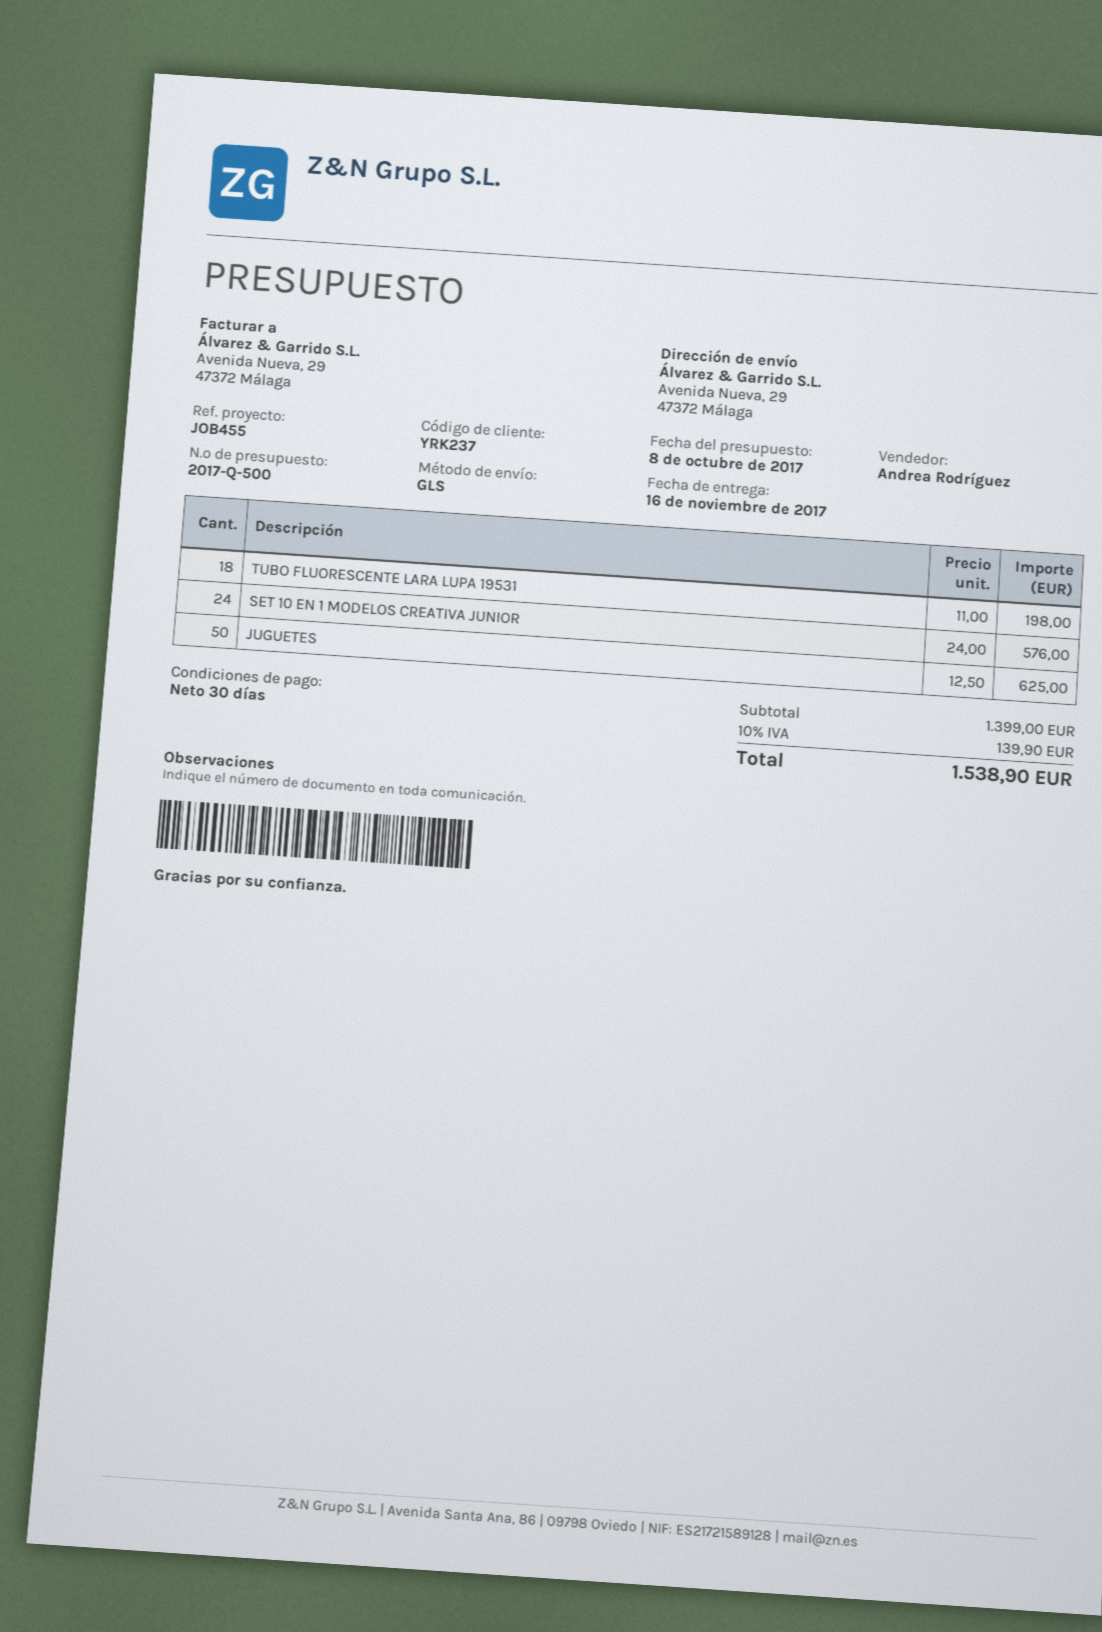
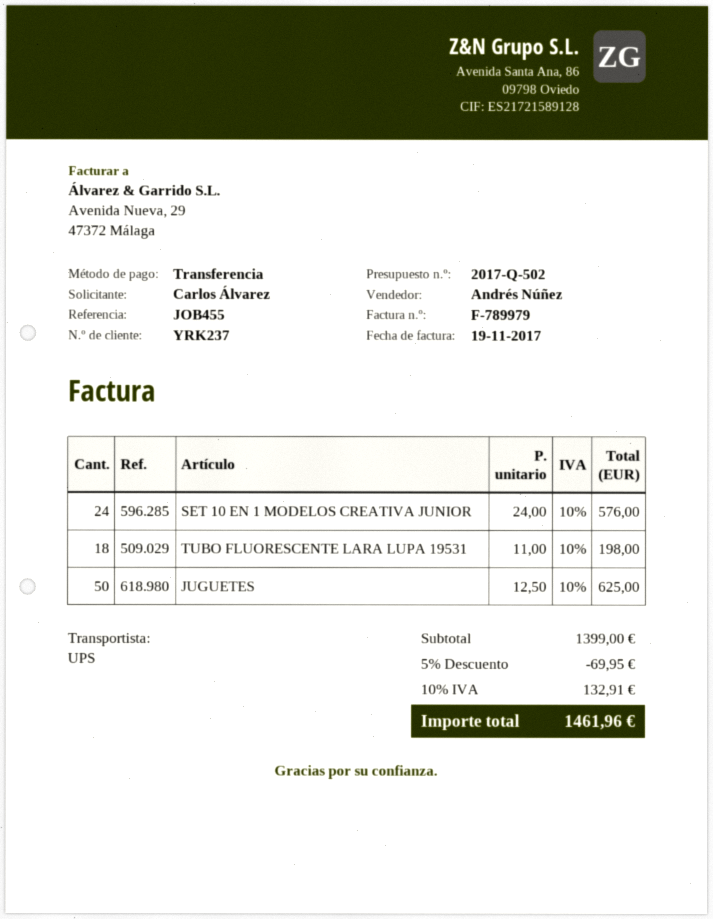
quote number: 2017-Q-500 -> 2017-Q-502
sales rep: Andrea Rodríguez -> Andrés Núñez
shipping method: GLS -> UPS
discount: none -> 5% = 69.95
tax: 10% = 139.90 -> 10% = 132.91
total: 1538.90 -> 1461.96

